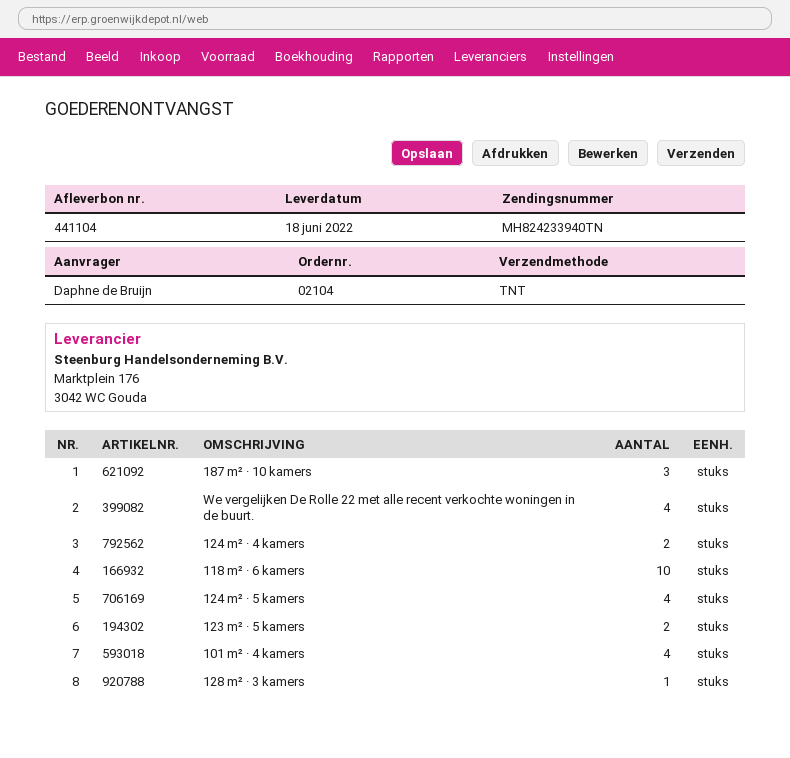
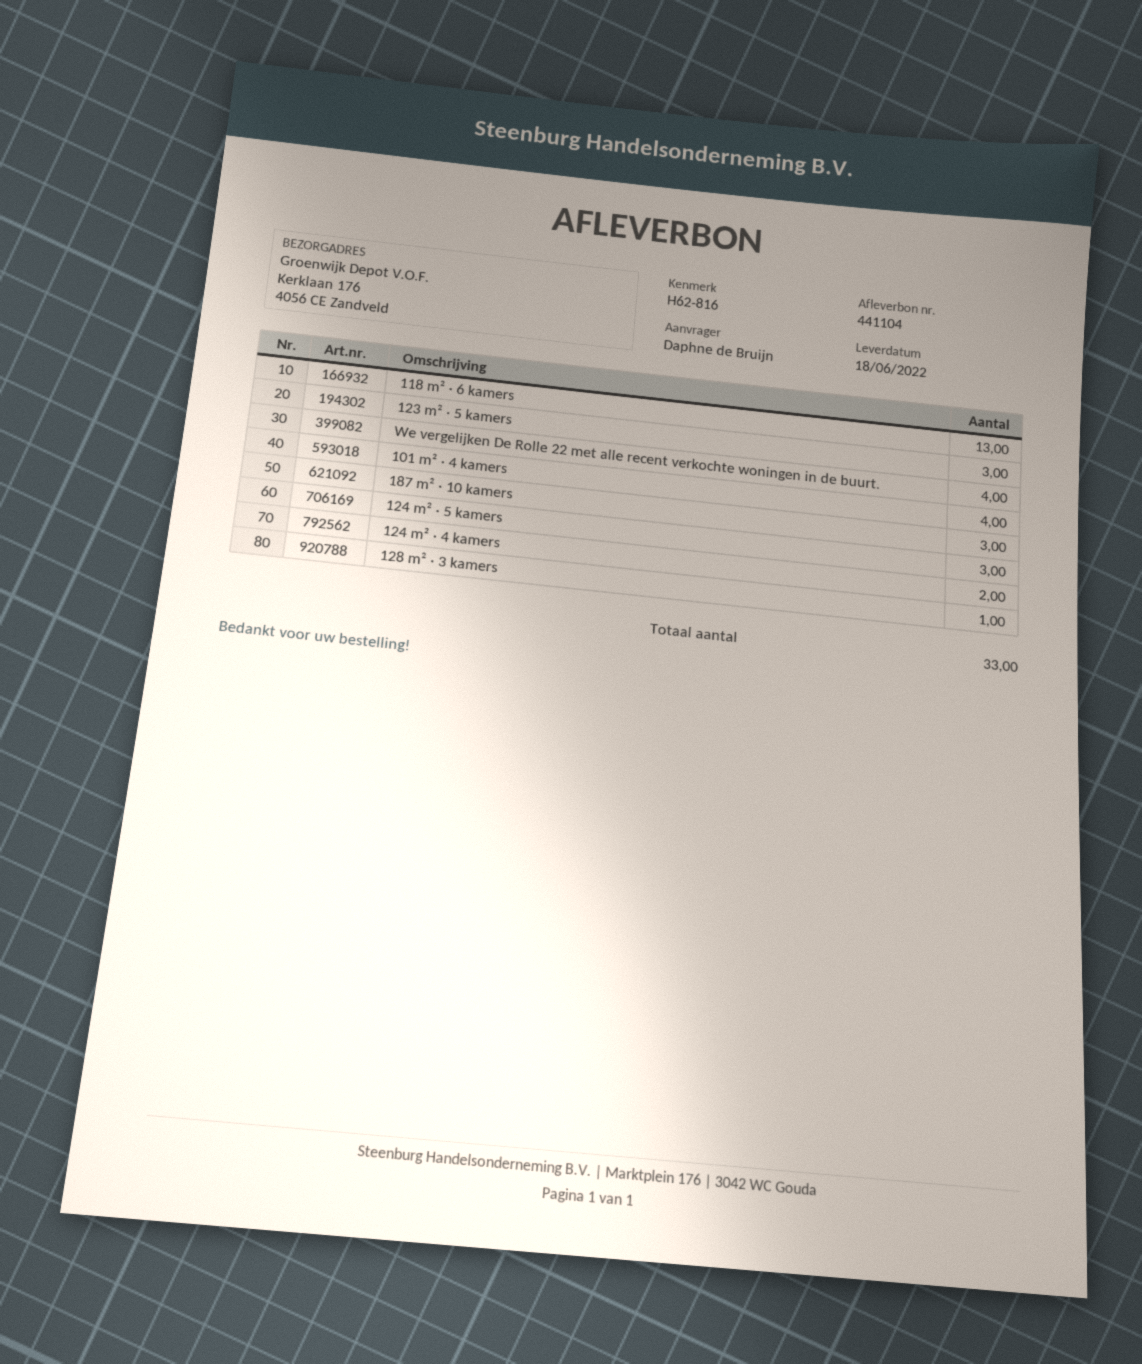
118 m² · 6 kamers: 10 -> 13
124 m² · 5 kamers: 4 -> 3
123 m² · 5 kamers: 2 -> 3

